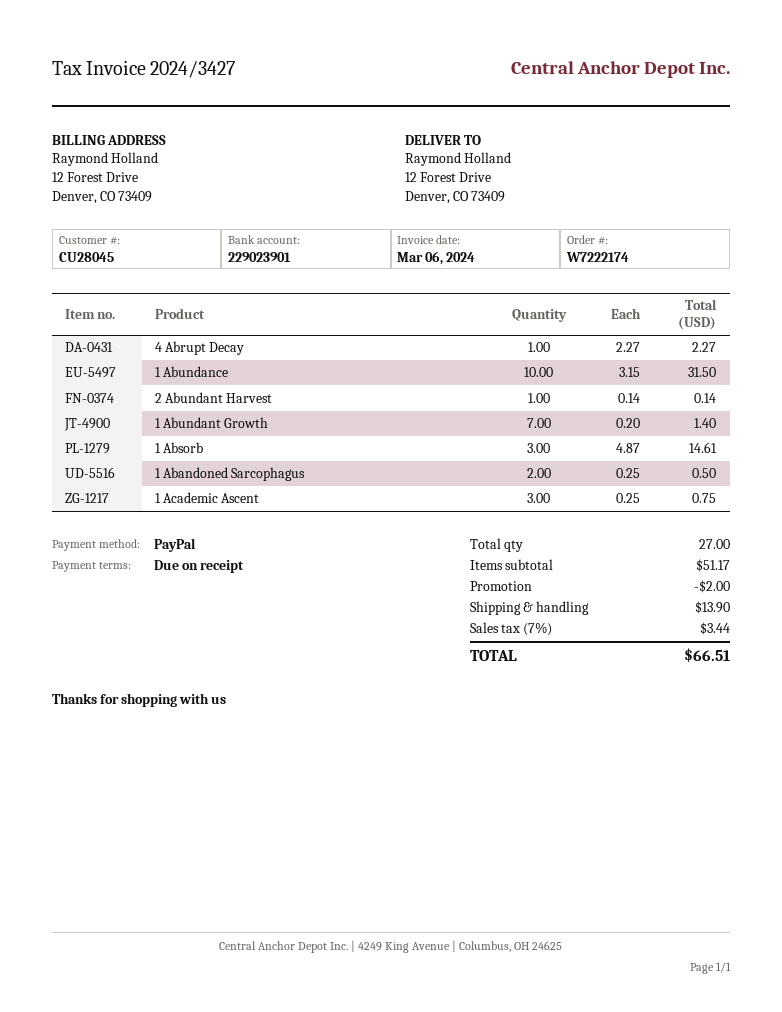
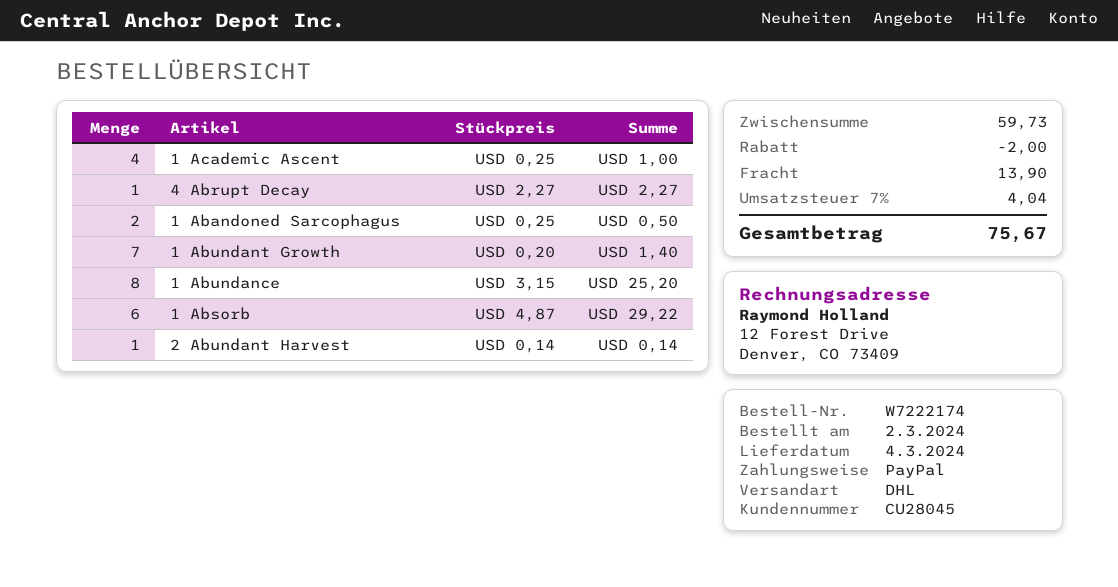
1 Abundance: 10 x 3.15 = 31.50 -> 8 x 3.15 = 25.20
1 Absorb: 3 x 4.87 = 14.61 -> 6 x 4.87 = 29.22
1 Academic Ascent: 3 x 0.25 = 0.75 -> 4 x 0.25 = 1.00
subtotal: 51.17 -> 59.73
tax: 7% = 3.44 -> 7% = 4.04
total: 66.51 -> 75.67

